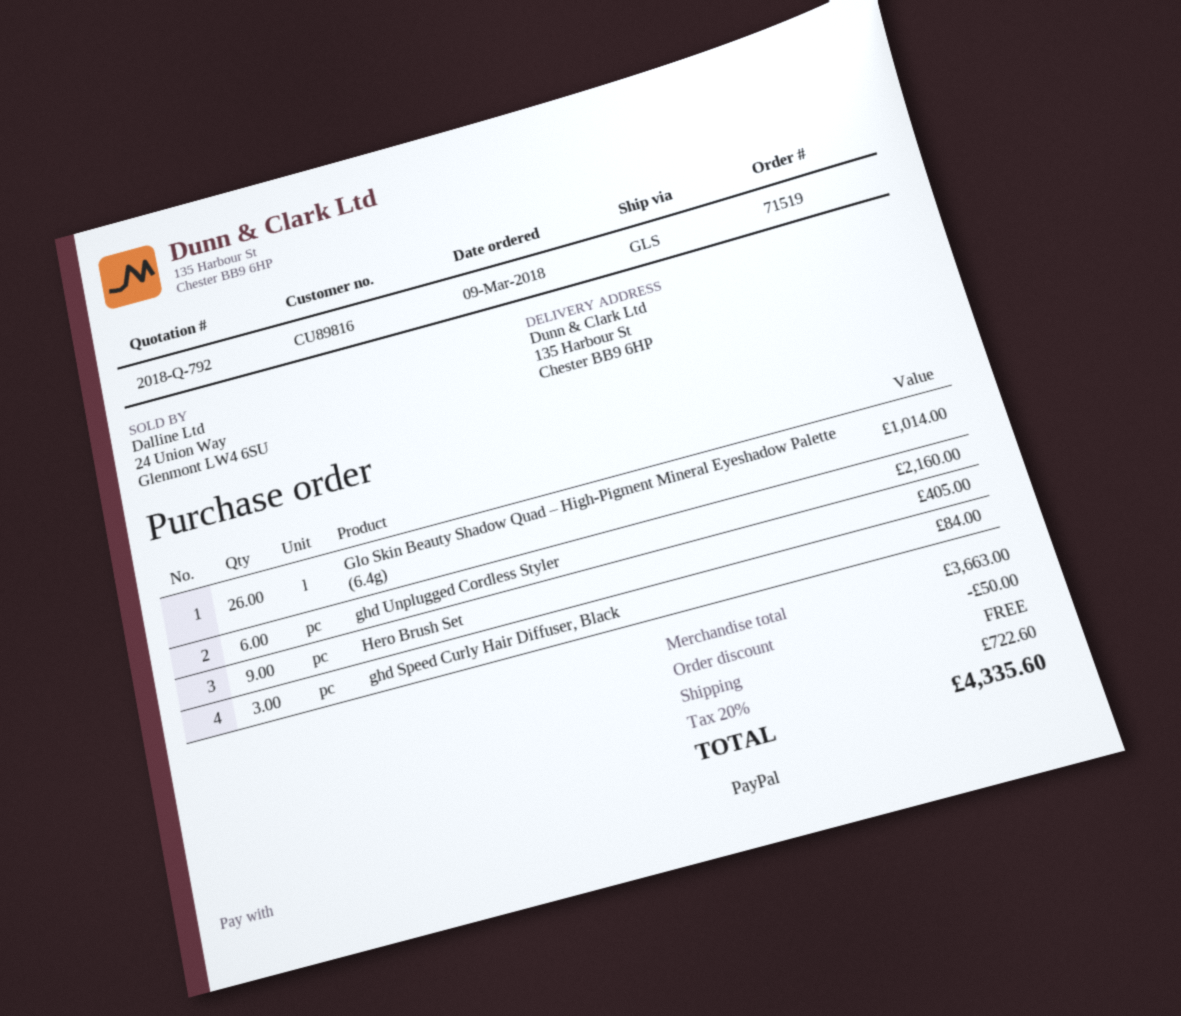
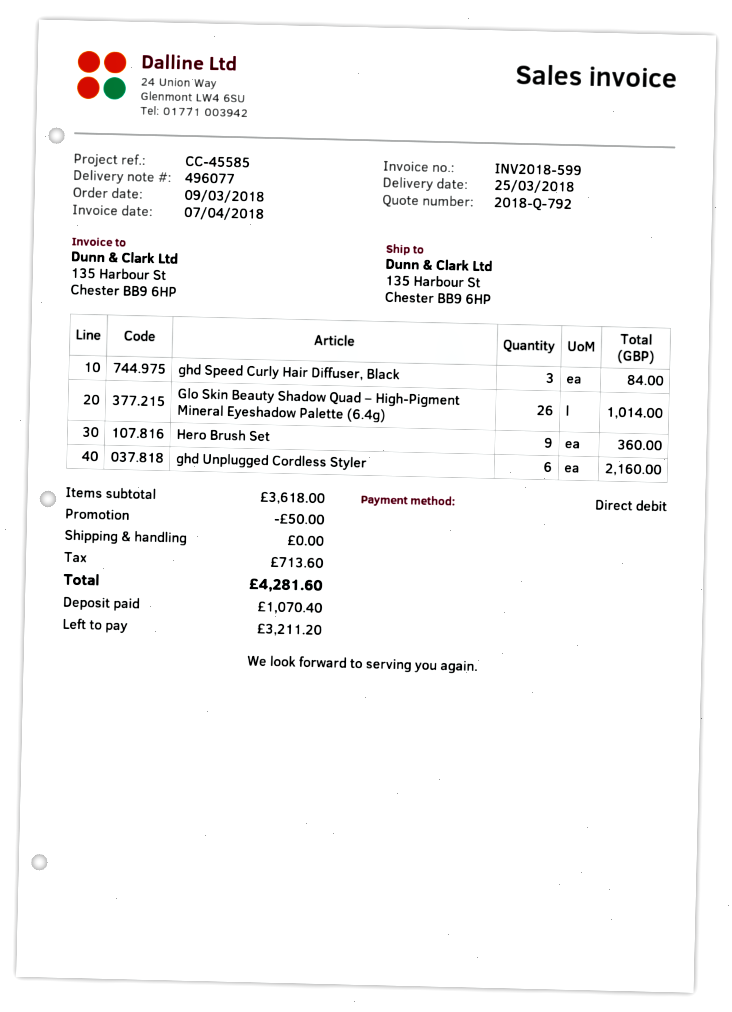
payment method: PayPal -> direct debit
Hero Brush Set: 9 for 405.00 -> 9 for 360.00
subtotal: 3663.00 -> 3618.00
tax: 722.60 -> 713.60
total: 4335.60 -> 4281.60

